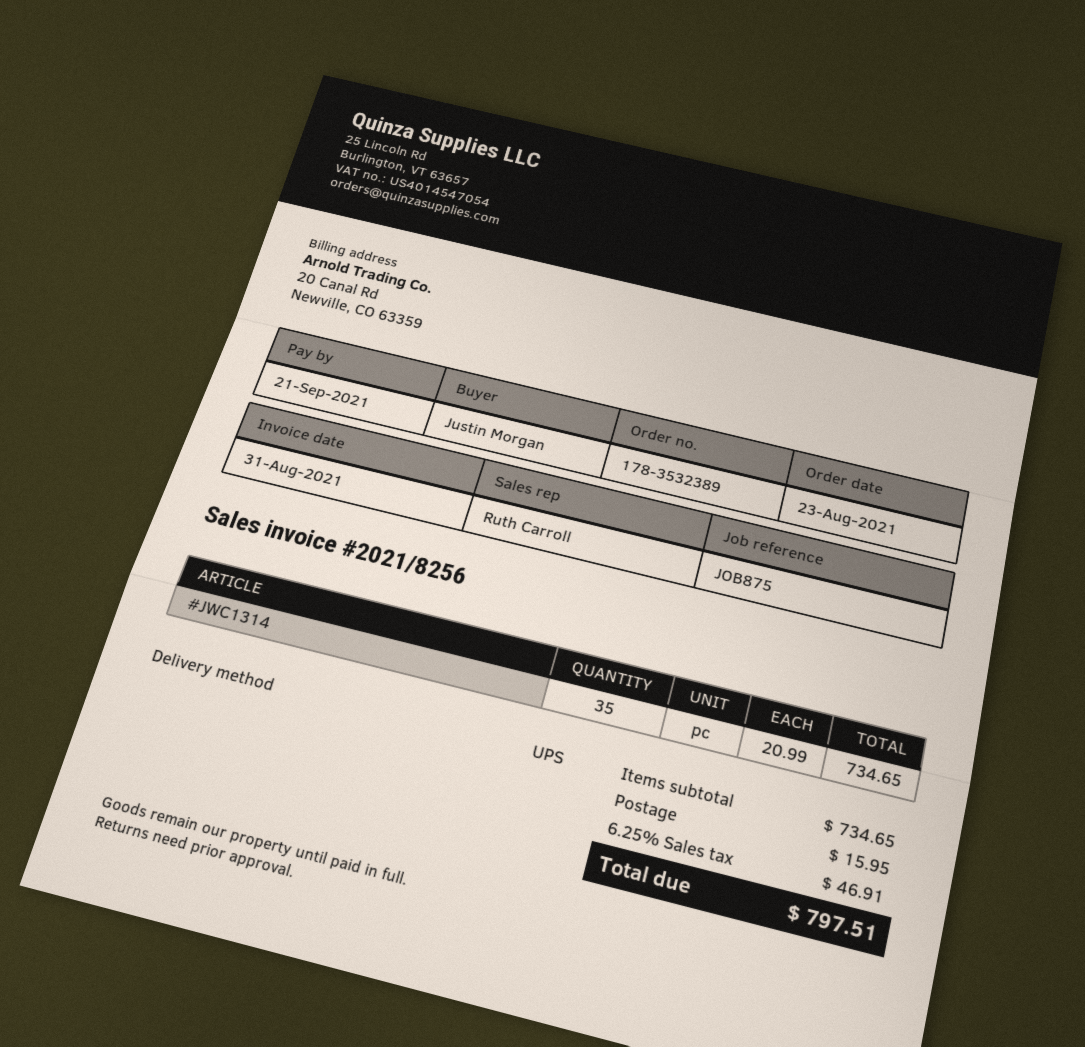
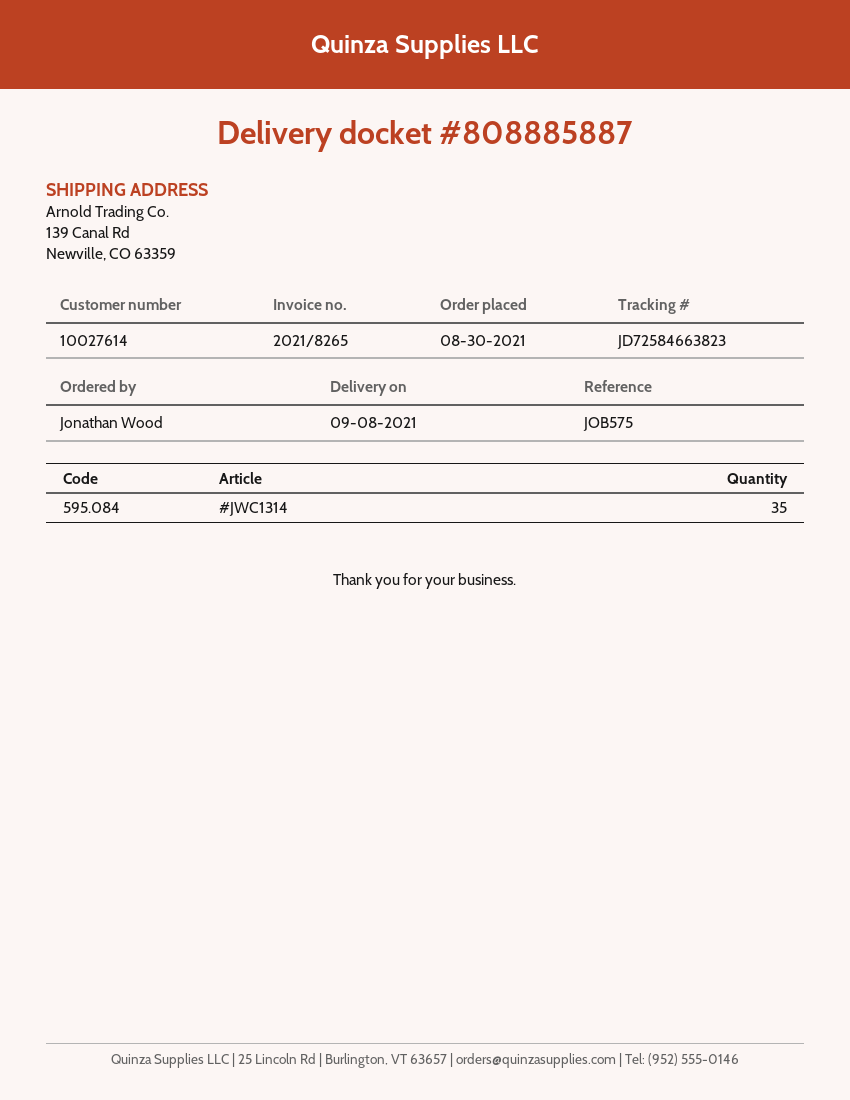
order date: 2021-08-23 -> 2021-08-30
invoice number: 2021/8256 -> 2021/8265
reference: JOB875 -> JOB575
ordered by: Justin Morgan -> Jonathan Wood

